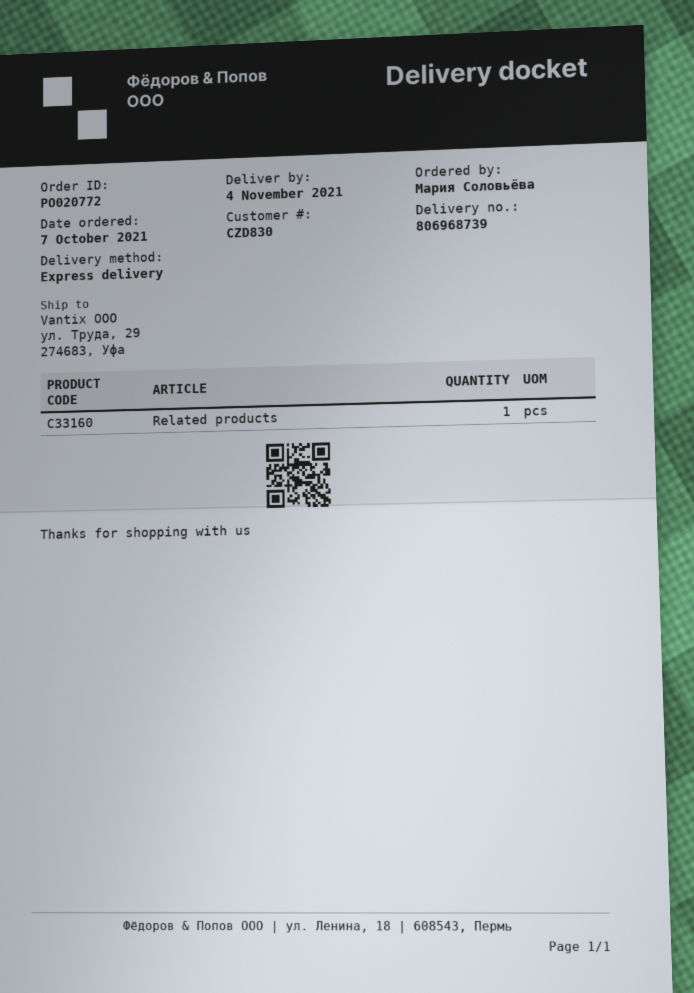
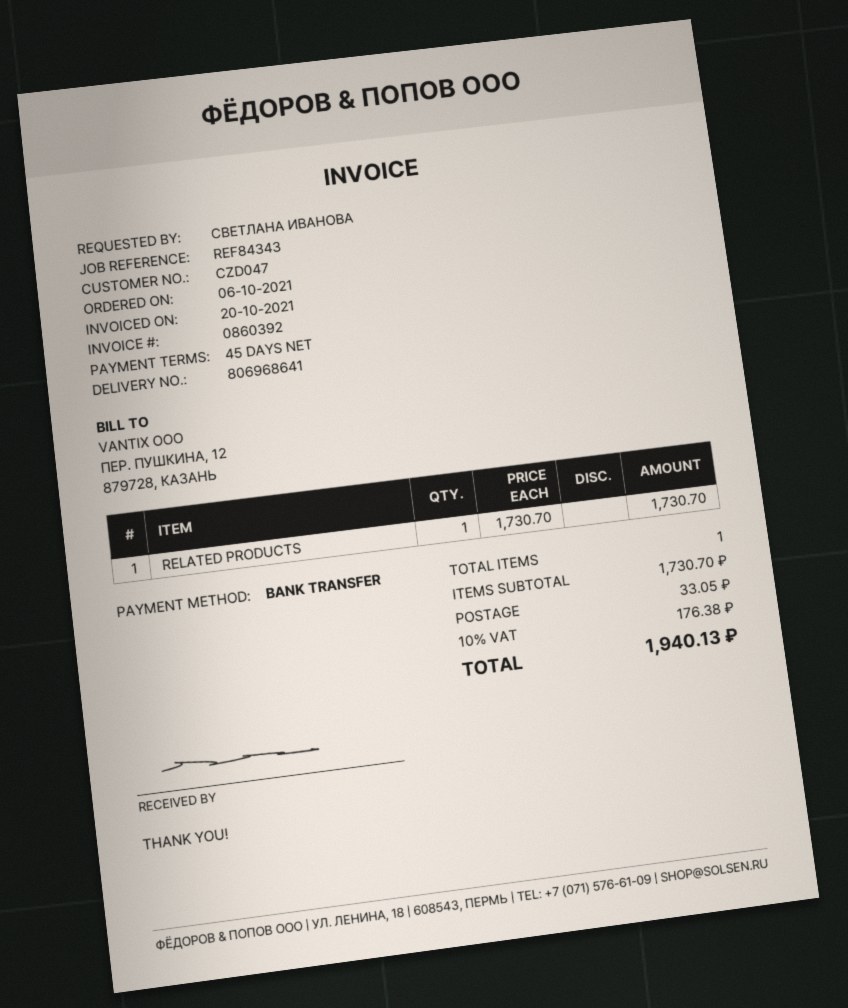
order date: 2021-10-07 -> 2021-10-06
delivery note number: 806968739 -> 806968641
customer number: CZD830 -> CZD047
ordered by: Мария Соловьёва -> СВЕТЛАНА ИВАНОВА

